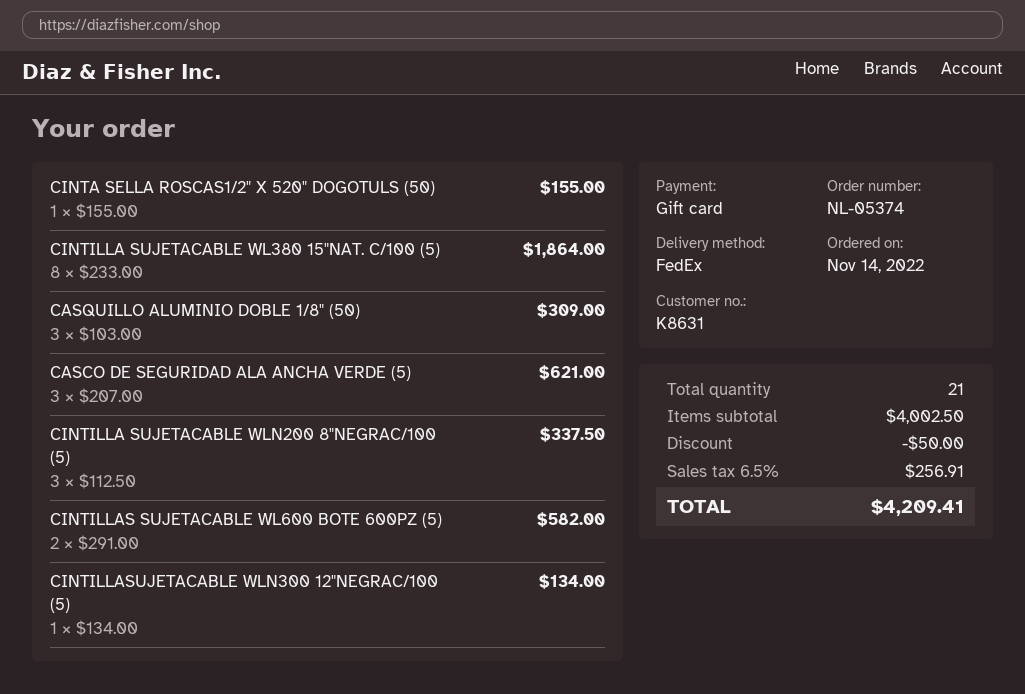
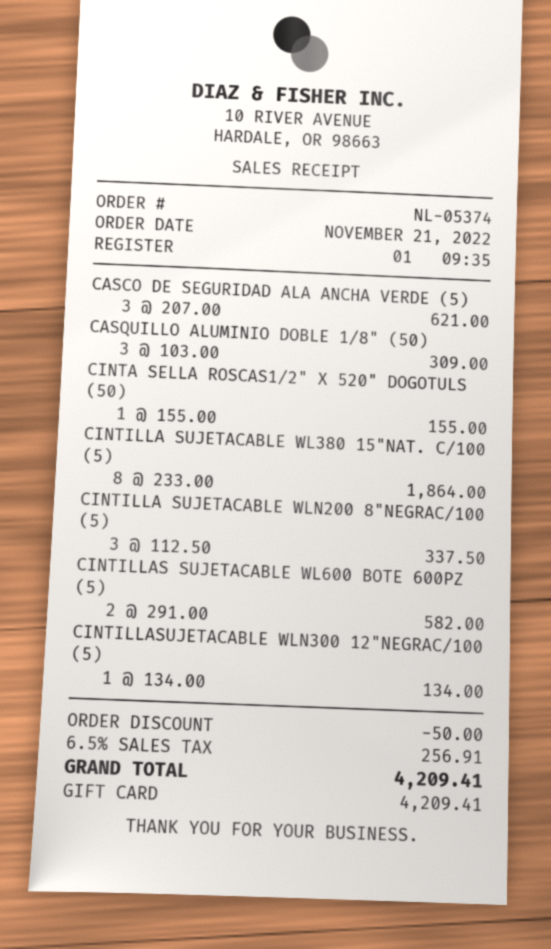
order date: 2022-11-14 -> 2022-11-21

